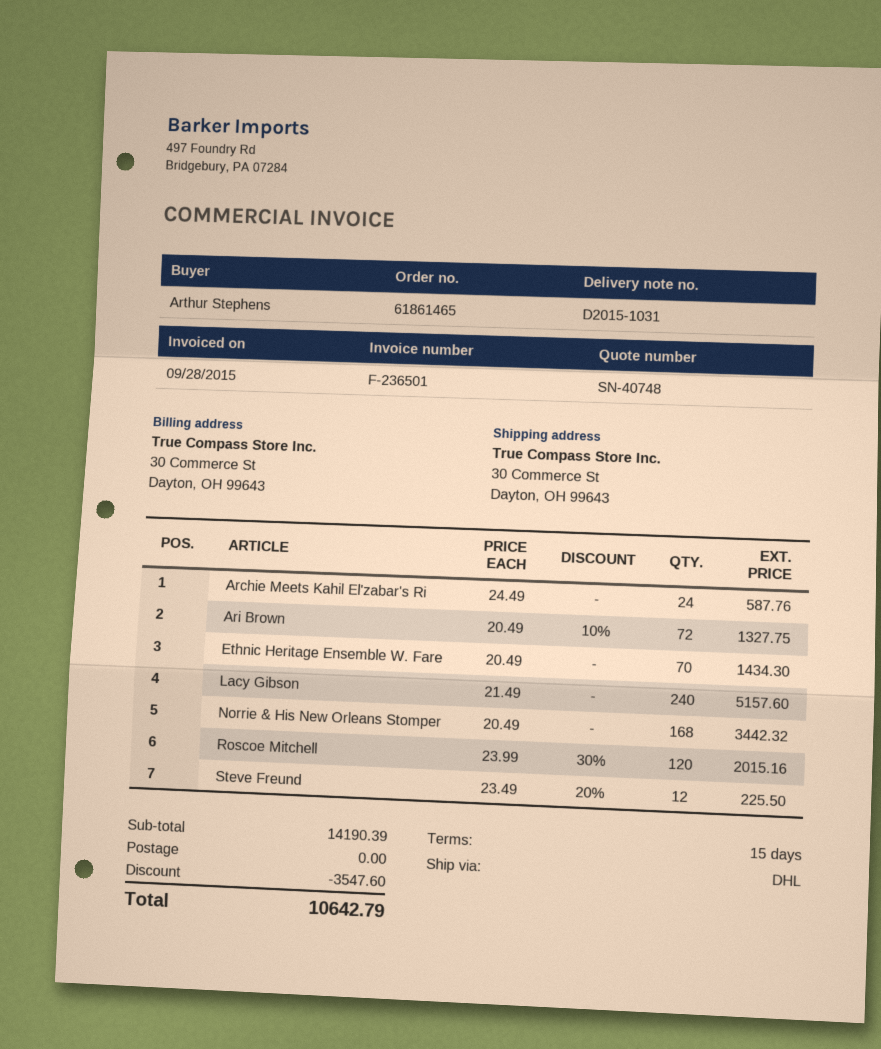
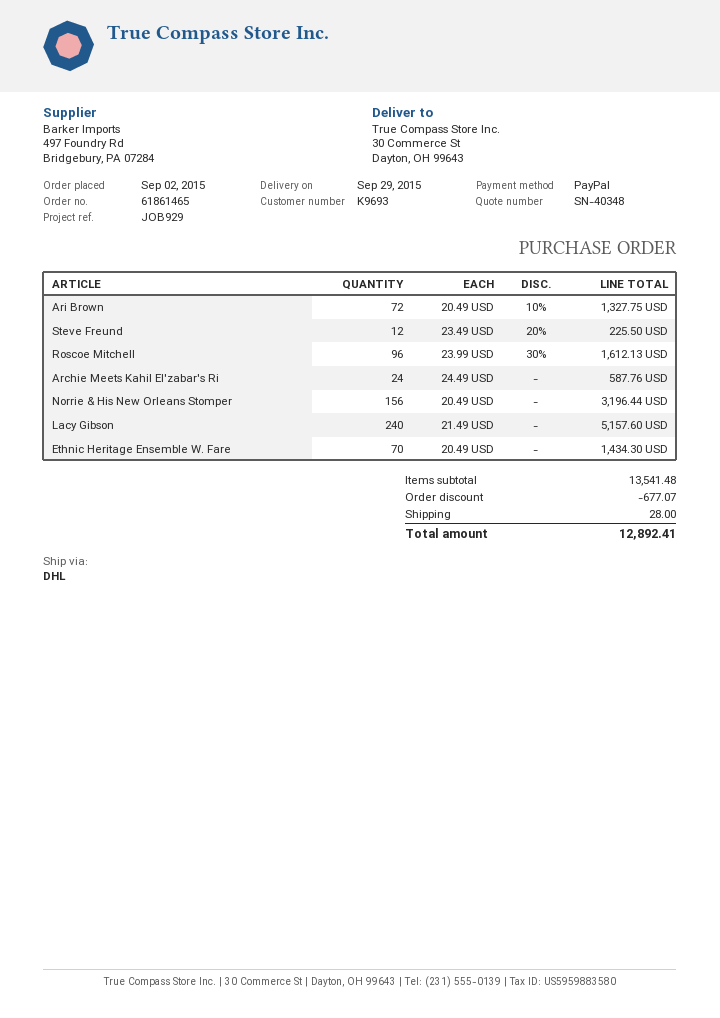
quote number: SN-40748 -> SN-40348
Norrie & His New Orleans Stomper: 168 x 20.49 = 3442.32 -> 156 x 20.49 = 3196.44
Roscoe Mitchell: 120 x 23.99 - 30% = 2015.16 -> 96 x 23.99 - 30% = 1612.13
subtotal: 14190.39 -> 13541.48
discount: 3547.60 -> 677.07
shipping: 0.00 -> 28.00
total: 10642.79 -> 12892.41

